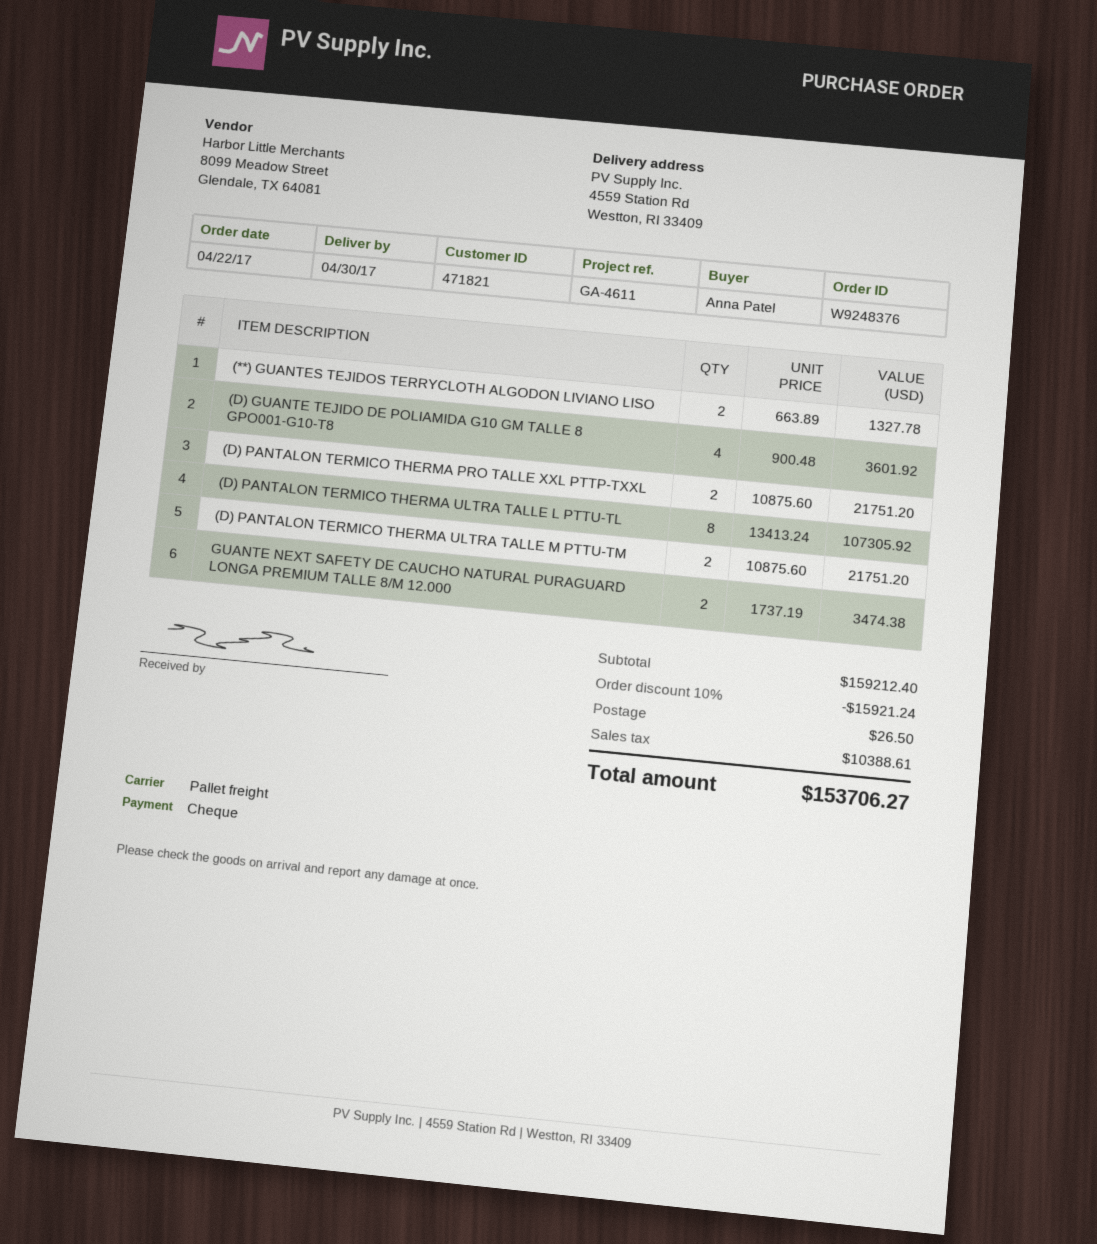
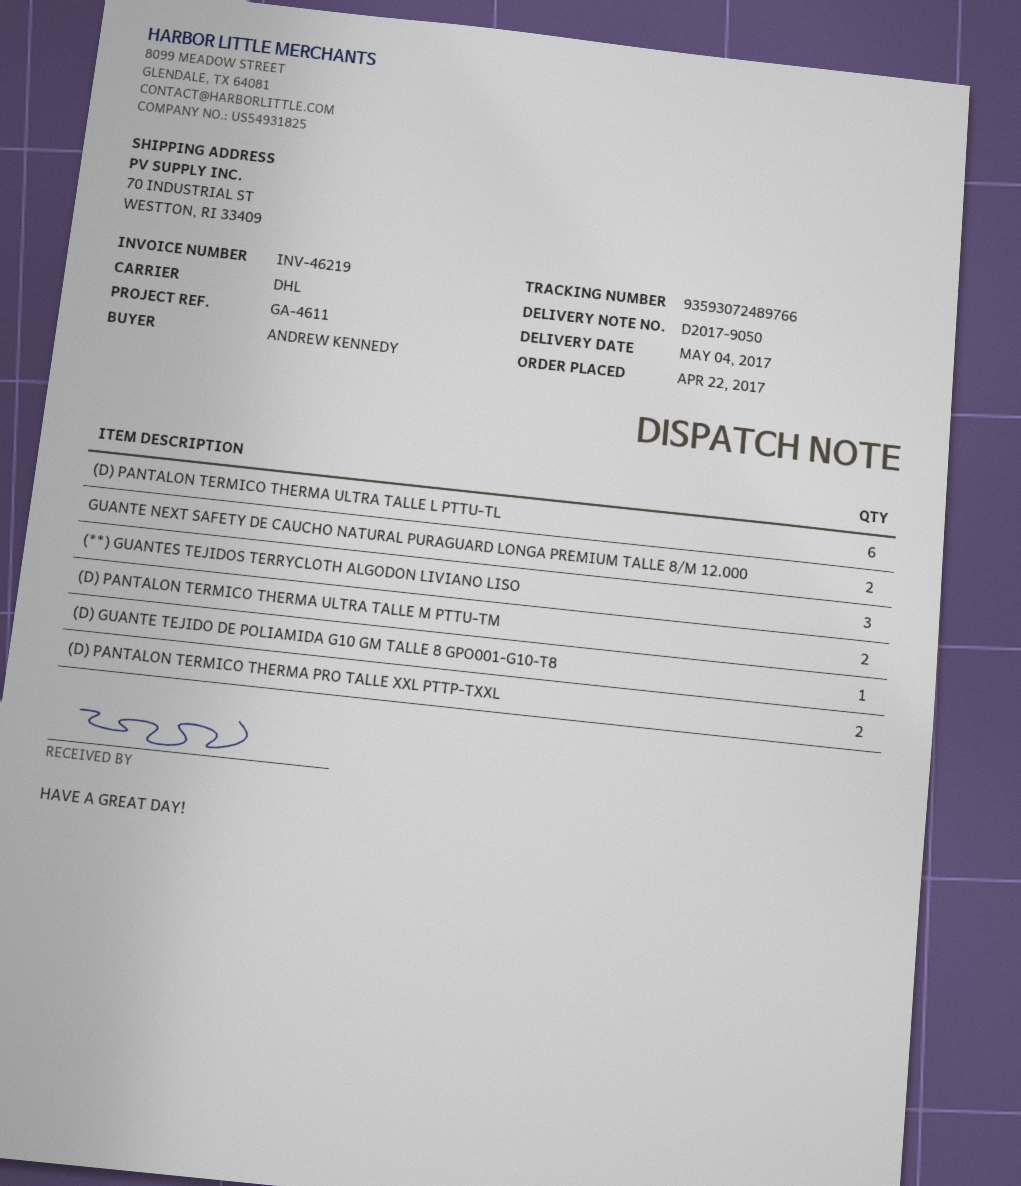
delivery date: 2017-04-30 -> 2017-05-04
ordered by: Anna Patel -> ANDREW KENNEDY
shipping method: pallet freight -> DHL
ship to: 4559 Station Rd, Westton, RI 33409 -> 70 INDUSTRIAL ST, WESTTON, RI 33409
(**) GUANTES TEJIDOS TERRYCLOTH ALGODON LIVIANO LISO: 2 -> 3
(D) GUANTE TEJIDO DE POLIAMIDA G10 GM TALLE 8 GPO001-G10-T8: 4 -> 1
(D) PANTALON TERMICO THERMA ULTRA TALLE L PTTU-TL: 8 -> 6

